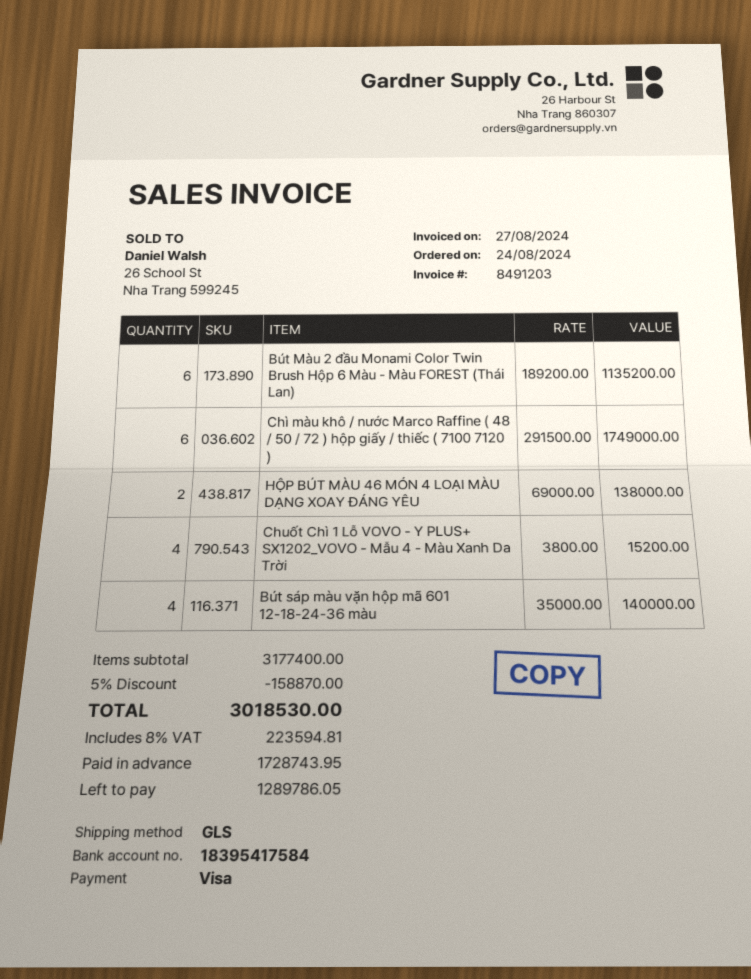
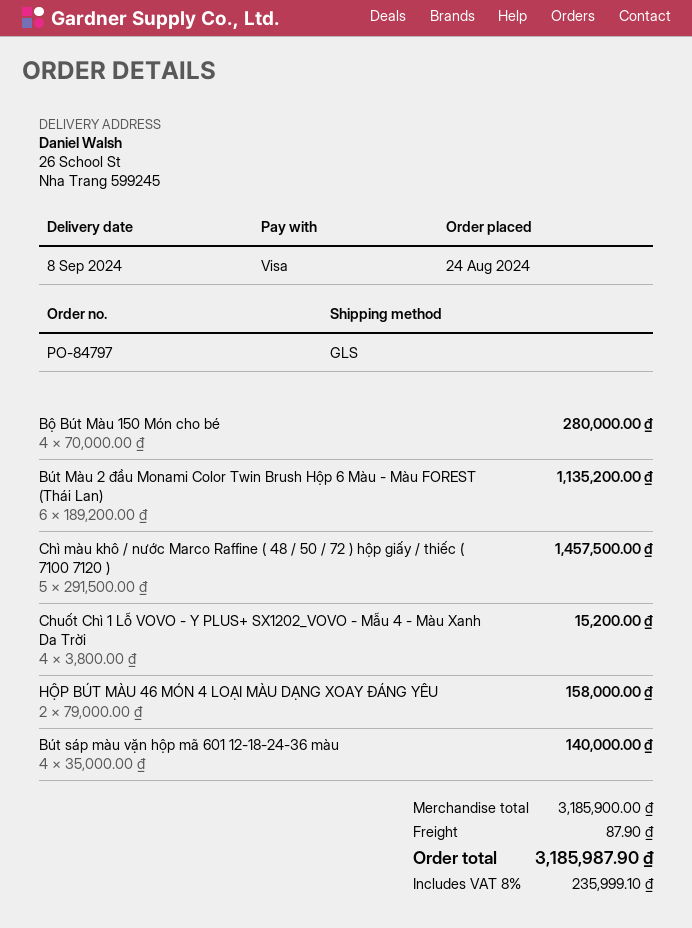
Chì màu khô / nước Marco Raffine ( 48 / 50 / 72 ) hộp giấy / thiếc ( 7100 7120 ): 6 x 291500.00 = 1749000.00 -> 5 x 291500.00 = 1457500.00
HỘP BÚT MÀU 46 MÓN 4 LOẠI MÀU DẠNG XOAY ĐÁNG YÊU: 2 x 69000.00 = 138000.00 -> 2 x 79000.00 = 158000.00
Bộ Bút Màu 150 Món cho bé: none -> 4 x 70000.00 = 280000.00
subtotal: 3177400.00 -> 3185900.00
discount: 5% = 158870.00 -> none
shipping: none -> 87.90
tax: 8% = 223594.81 -> 8% = 235999.10
total: 3018530.00 -> 3185987.90

